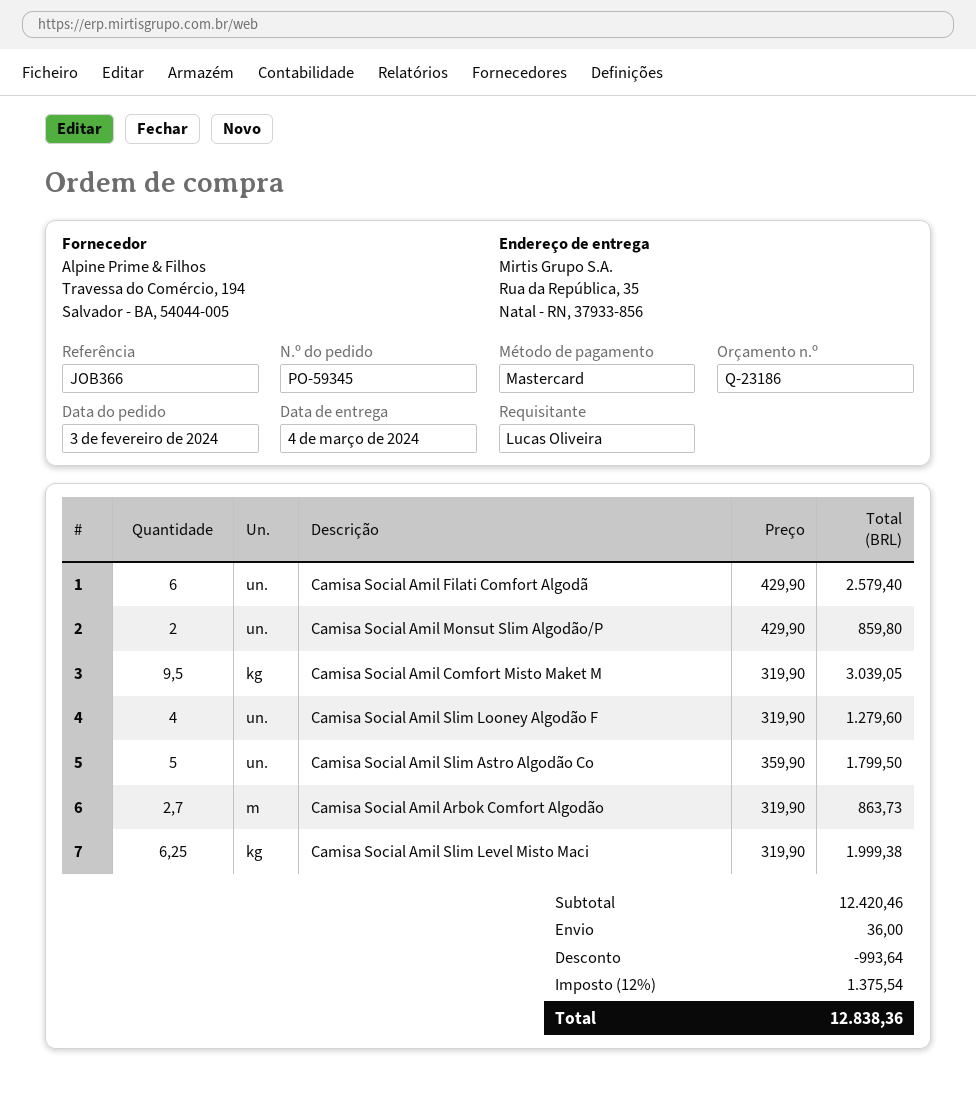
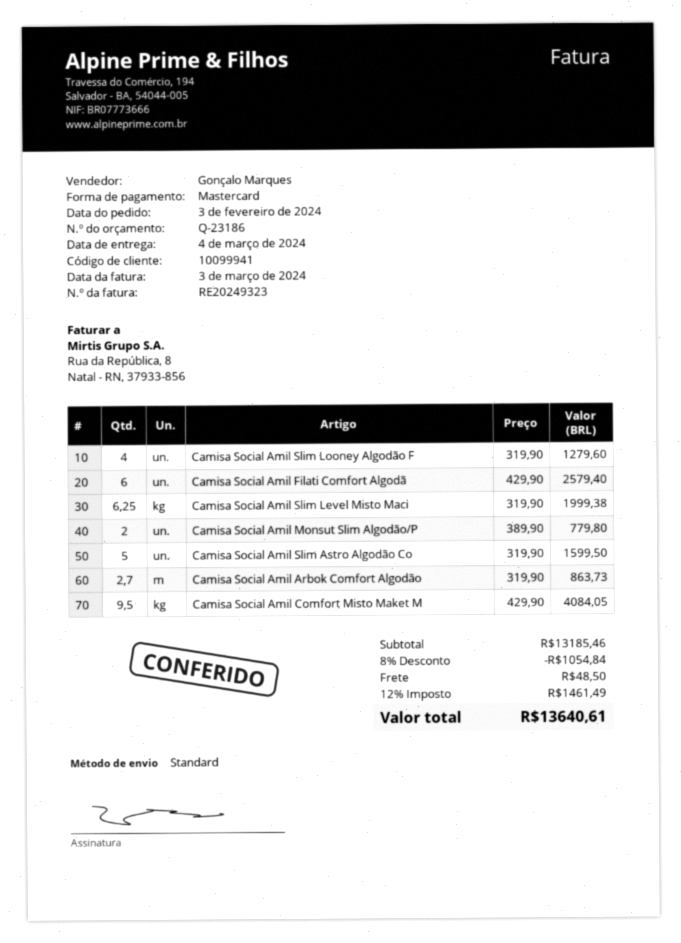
Camisa Social Amil Monsut Slim Algodão/P: 2 x 429.90 = 859.80 -> 2 x 389.90 = 779.80
Camisa Social Amil Comfort Misto Maket M: 9.5 x 319.90 = 3039.05 -> 9.5 x 429.90 = 4084.05
Camisa Social Amil Slim Astro Algodão Co: 5 x 359.90 = 1799.50 -> 5 x 319.90 = 1599.50
subtotal: 12420.46 -> 13185.46
discount: 993.64 -> 1054.84
shipping: 36.00 -> 48.50
tax: 12% = 1375.54 -> 12% = 1461.49
total: 12838.36 -> 13640.61

